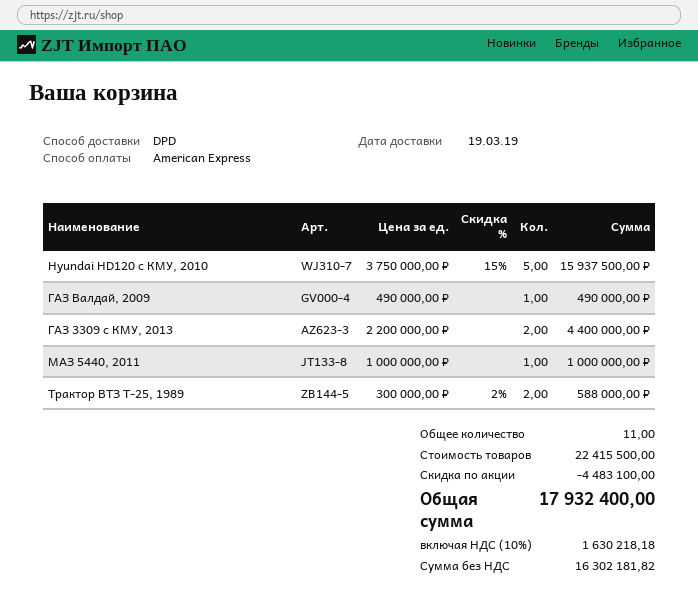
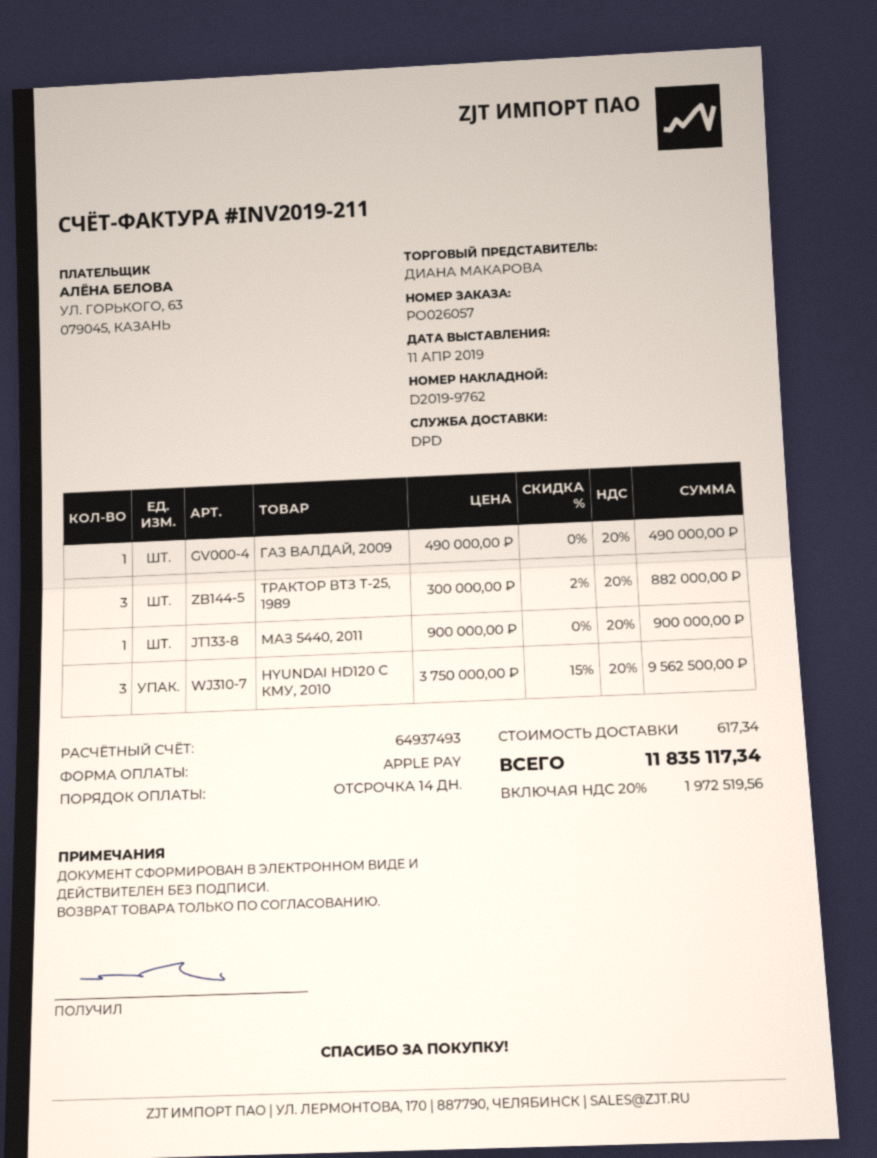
payment method: American Express -> Apple Pay
Hyundai HD120 с КМУ, 2010: 5 x 3750000.00 - 15% = 15937500.00 -> 3 x 3750000.00 - 15% = 9562500.00
ГАЗ 3309 с КМУ, 2013: 2 x 2200000.00 = 4400000.00 -> none
МАЗ 5440, 2011: 1 x 1000000.00 = 1000000.00 -> 1 x 900000.00 = 900000.00
Трактор ВТЗ Т-25, 1989: 2 x 300000.00 - 2% = 588000.00 -> 3 x 300000.00 - 2% = 882000.00
discount: 4483100.00 -> none
shipping: none -> 617.34
tax: 10% = 1630218.18 -> 20% = 1972519.56
total: 17932400.00 -> 11835117.34

